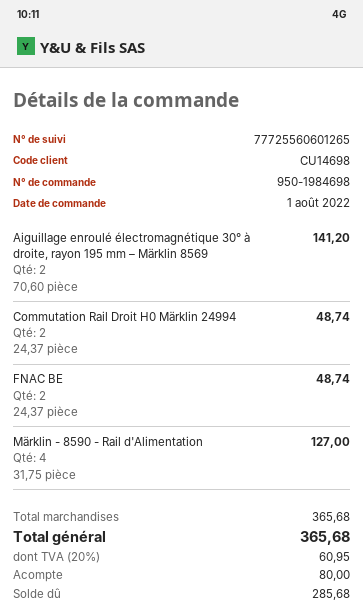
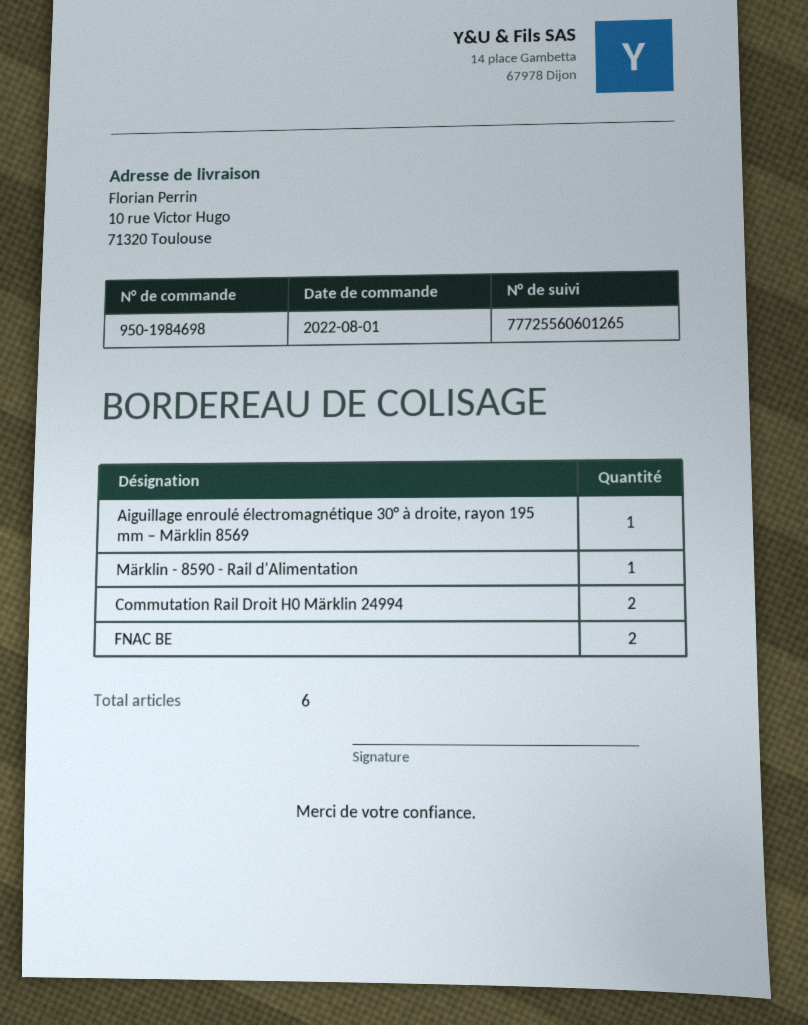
Aiguillage enroulé électromagnétique 30° à droite, rayon 195 mm – Märklin 8569: 2 -> 1
Märklin - 8590 - Rail d'Alimentation: 4 -> 1

